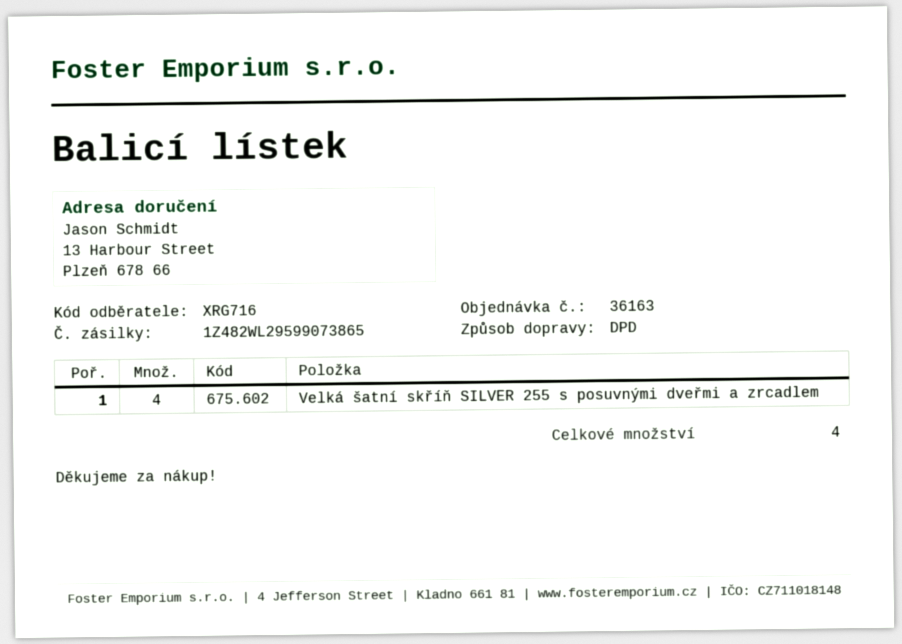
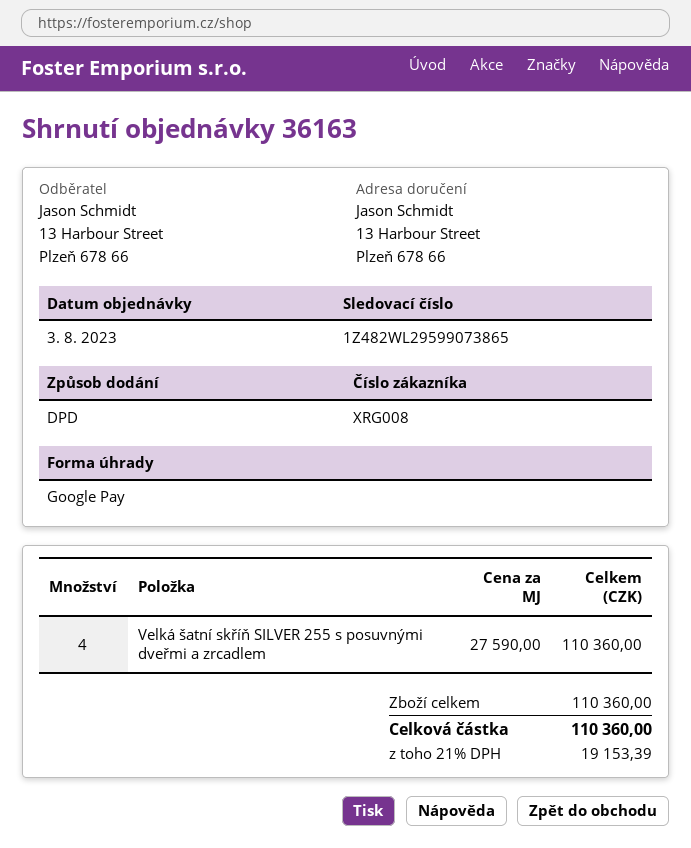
customer number: XRG716 -> XRG008

